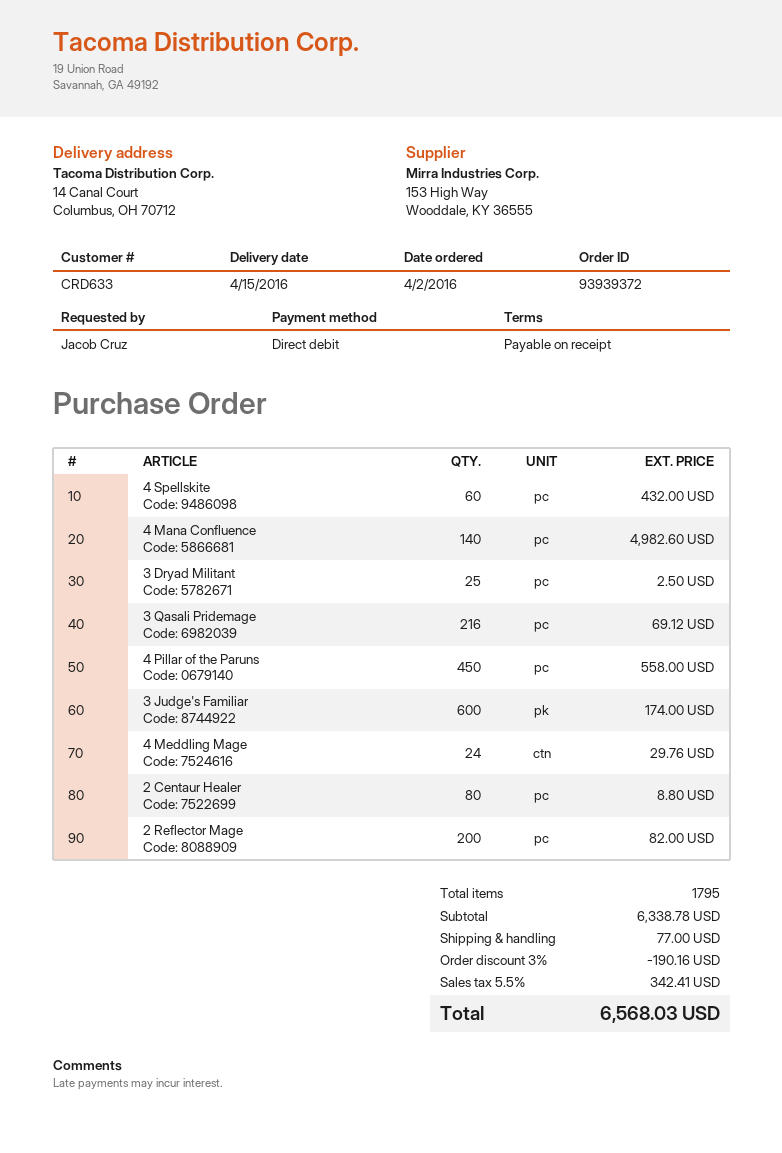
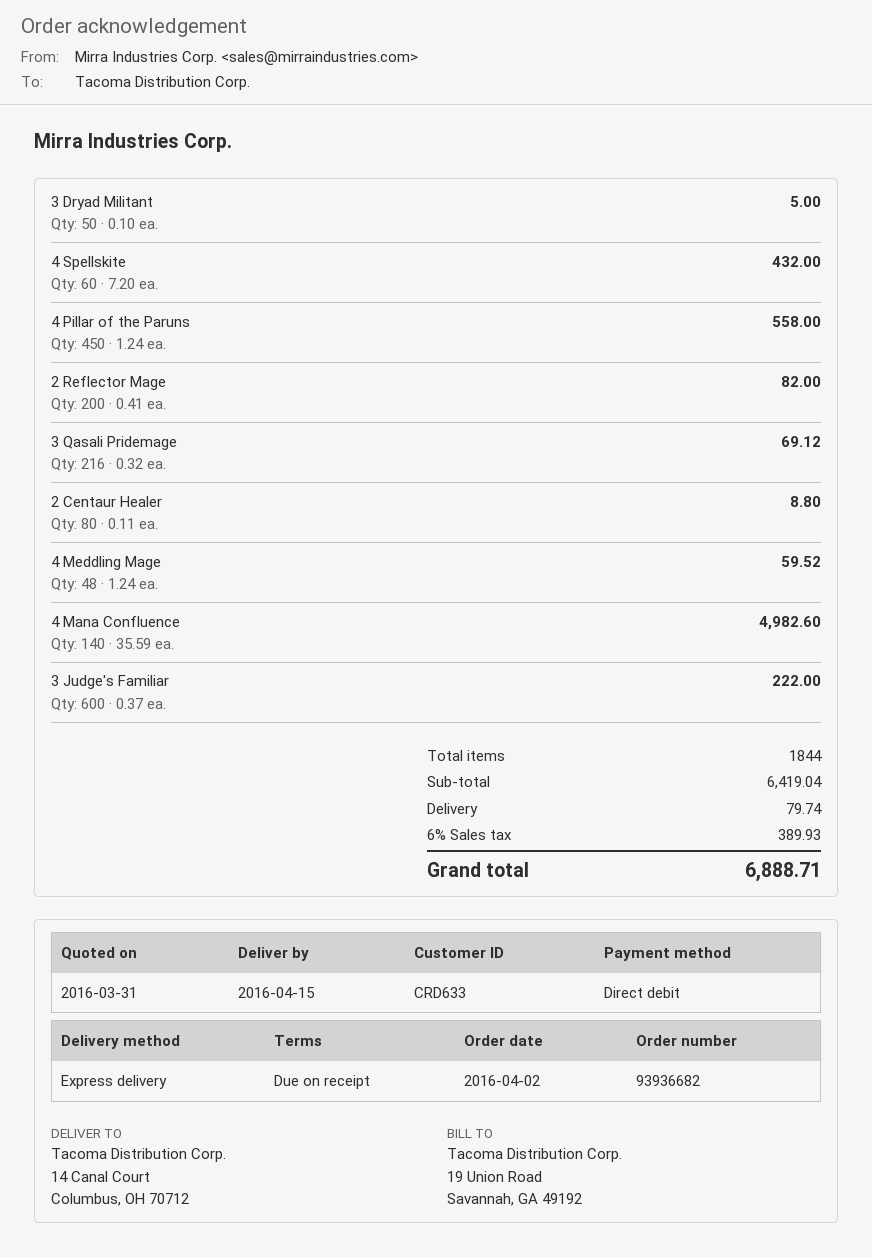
order number: 93939372 -> 93936682
3 Dryad Militant: 25 for 2.50 -> 50 for 5.00
3 Judge's Familiar: 600 for 174.00 -> 600 for 222.00
4 Meddling Mage: 24 for 29.76 -> 48 for 59.52
total quantity: 1795 -> 1844
subtotal: 6338.78 -> 6419.04
discount: 3% = 190.16 -> none
shipping: 77.00 -> 79.74
tax: 5.5% = 342.41 -> 6% = 389.93
total: 6568.03 -> 6888.71

